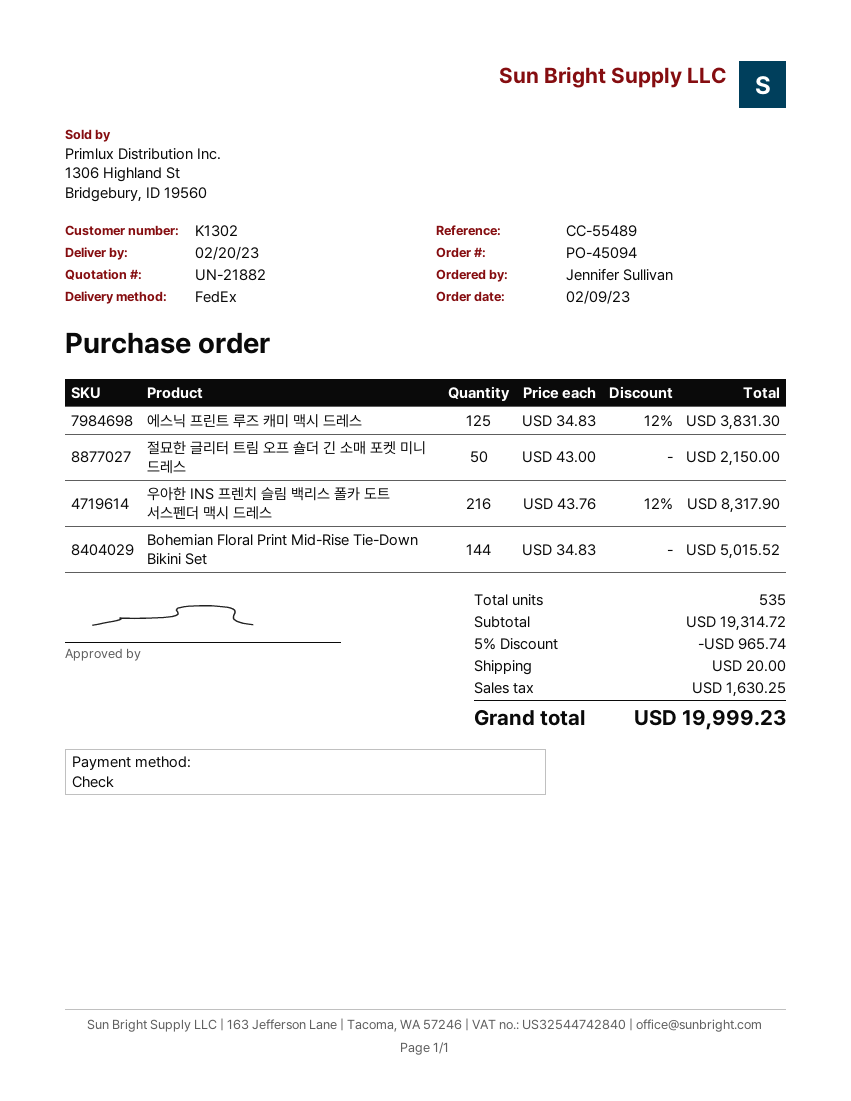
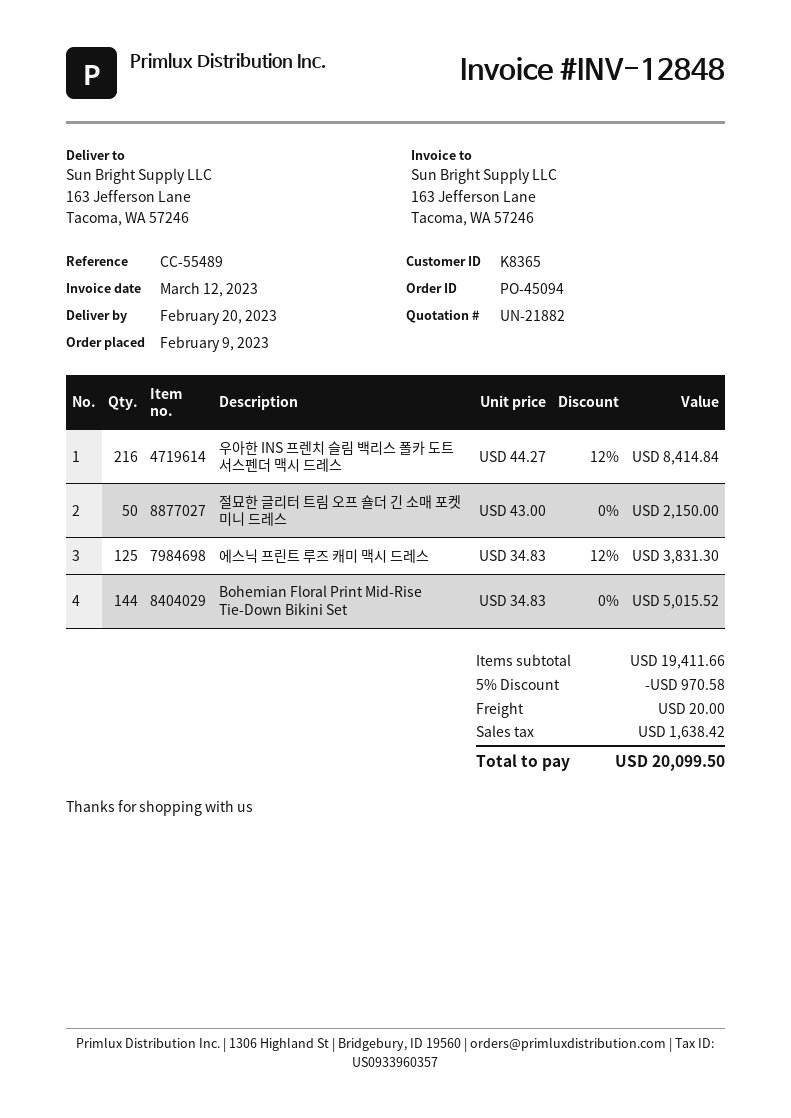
customer number: K1302 -> K8365
우아한 INS 프렌치 슬림 백리스 폴카 도트 서스펜더 맥시 드레스: 216 x 43.76 - 12% = 8317.90 -> 216 x 44.27 - 12% = 8414.84
subtotal: 19314.72 -> 19411.66
discount: 5% = 965.74 -> 5% = 970.58
tax: 1630.25 -> 1638.42
total: 19999.23 -> 20099.50

